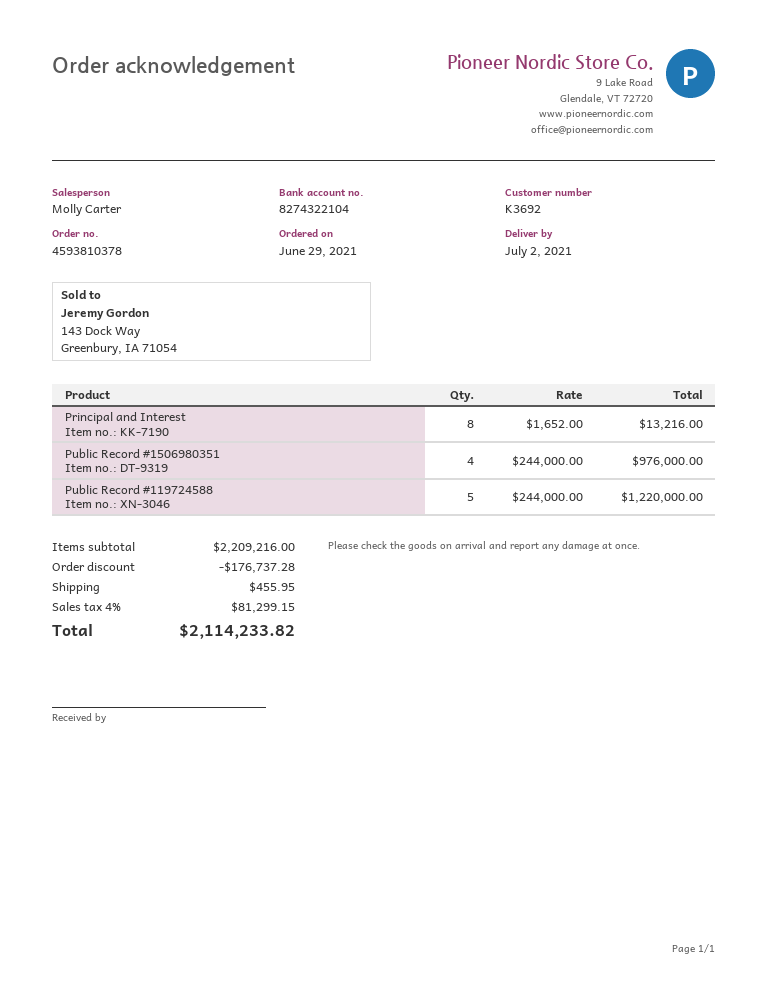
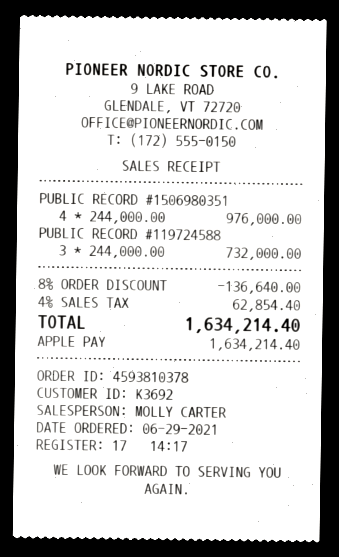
Principal and Interest: 8 x 1652.00 = 13216.00 -> none
Public Record #119724588: 5 x 244000.00 = 1220000.00 -> 3 x 244000.00 = 732000.00
discount: 176737.28 -> 136640.00
shipping: 455.95 -> none
tax: 4% = 81299.15 -> 4% = 62854.40
total: 2114233.82 -> 1634214.40

